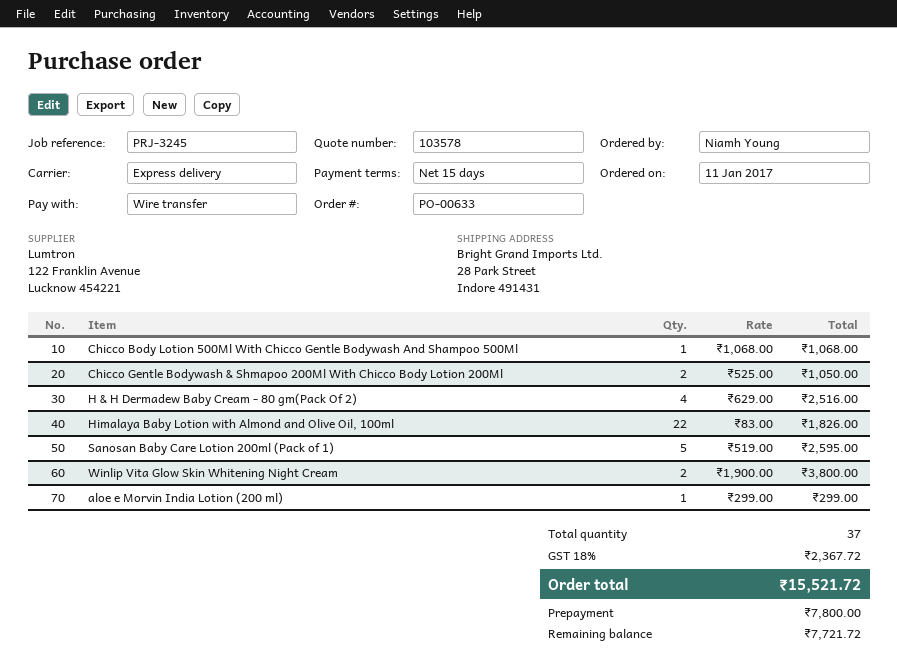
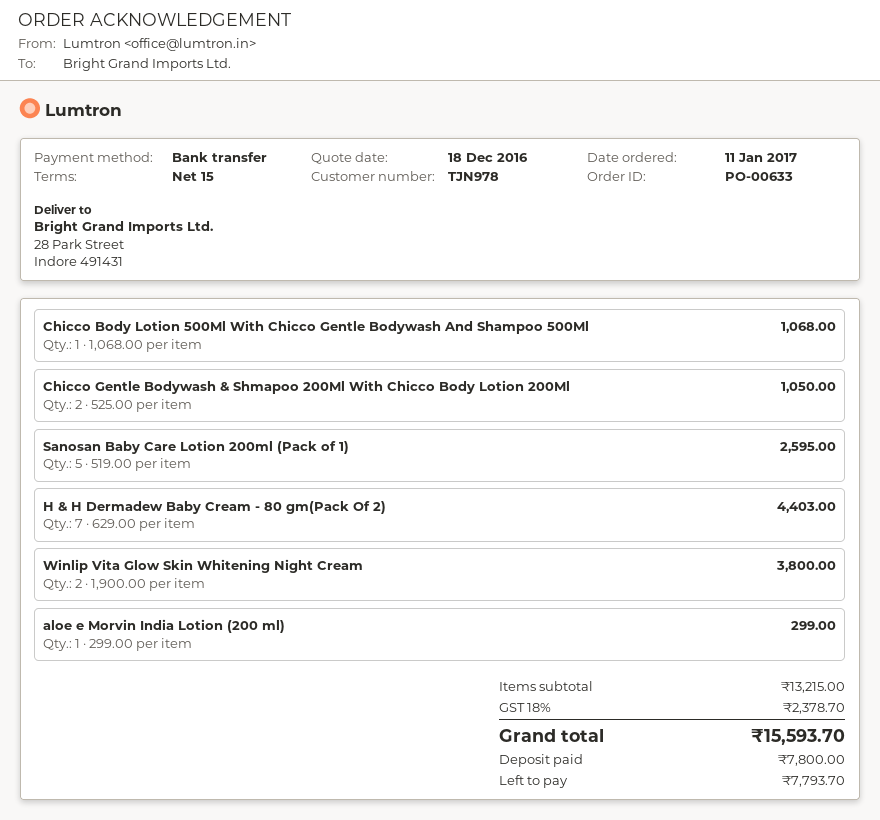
H & H Dermadew Baby Cream - 80 gm(Pack Of 2): 4 x 629.00 = 2516.00 -> 7 x 629.00 = 4403.00
Himalaya Baby Lotion with Almond and Olive Oil, 100ml: 22 x 83.00 = 1826.00 -> none
tax: 18% = 2367.72 -> 18% = 2378.70
total: 15521.72 -> 15593.70
balance: 7721.72 -> 7793.70

